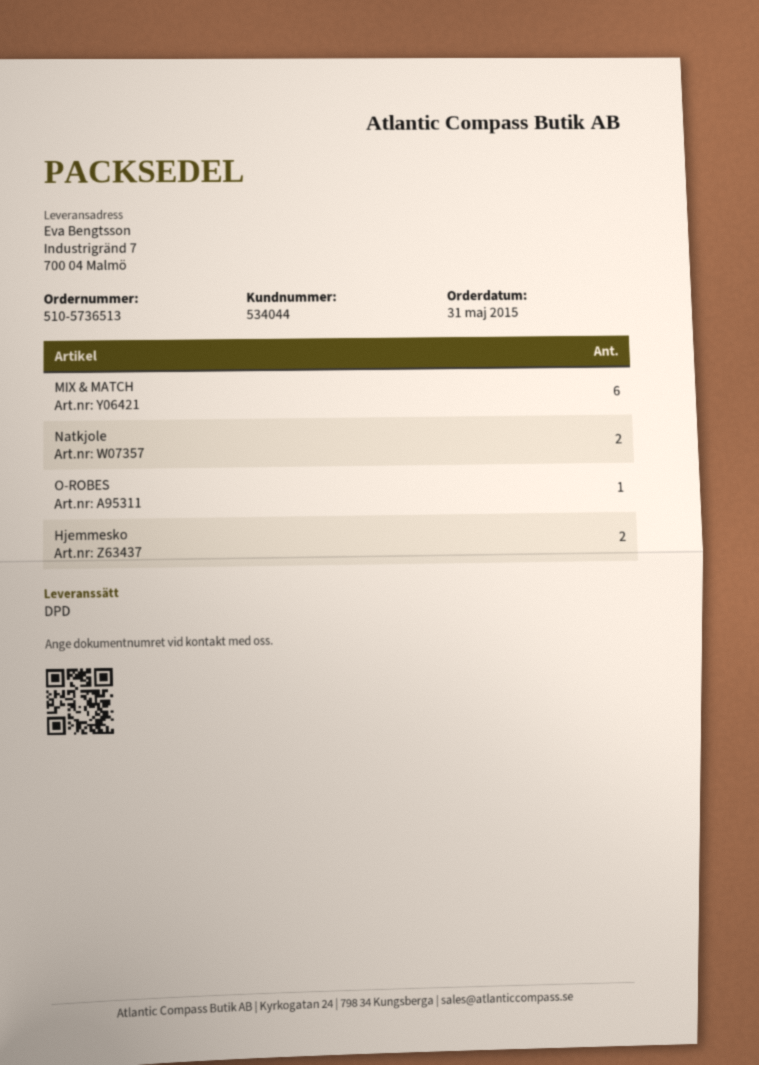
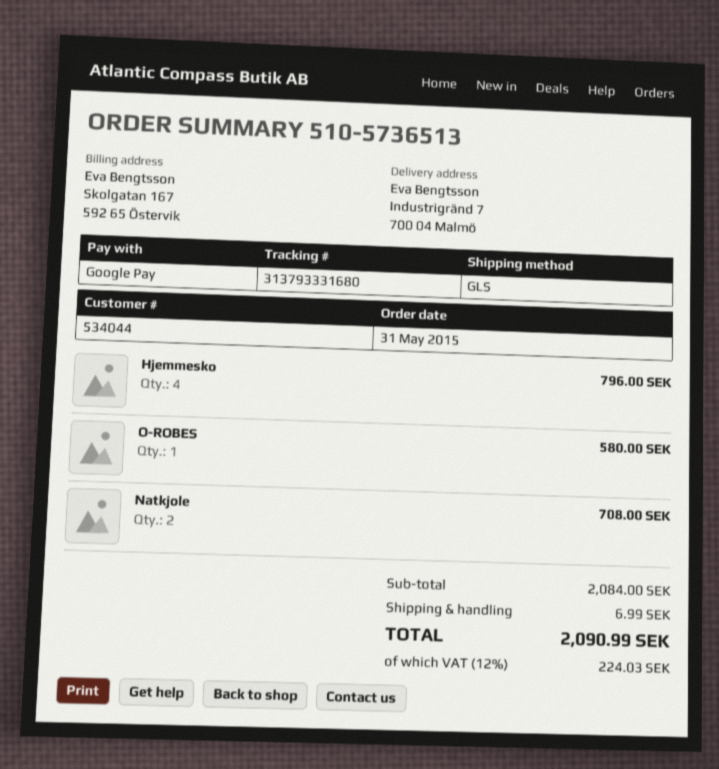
shipping method: DPD -> GLS
MIX & MATCH: 6 -> none
Hjemmesko: 2 -> 4

